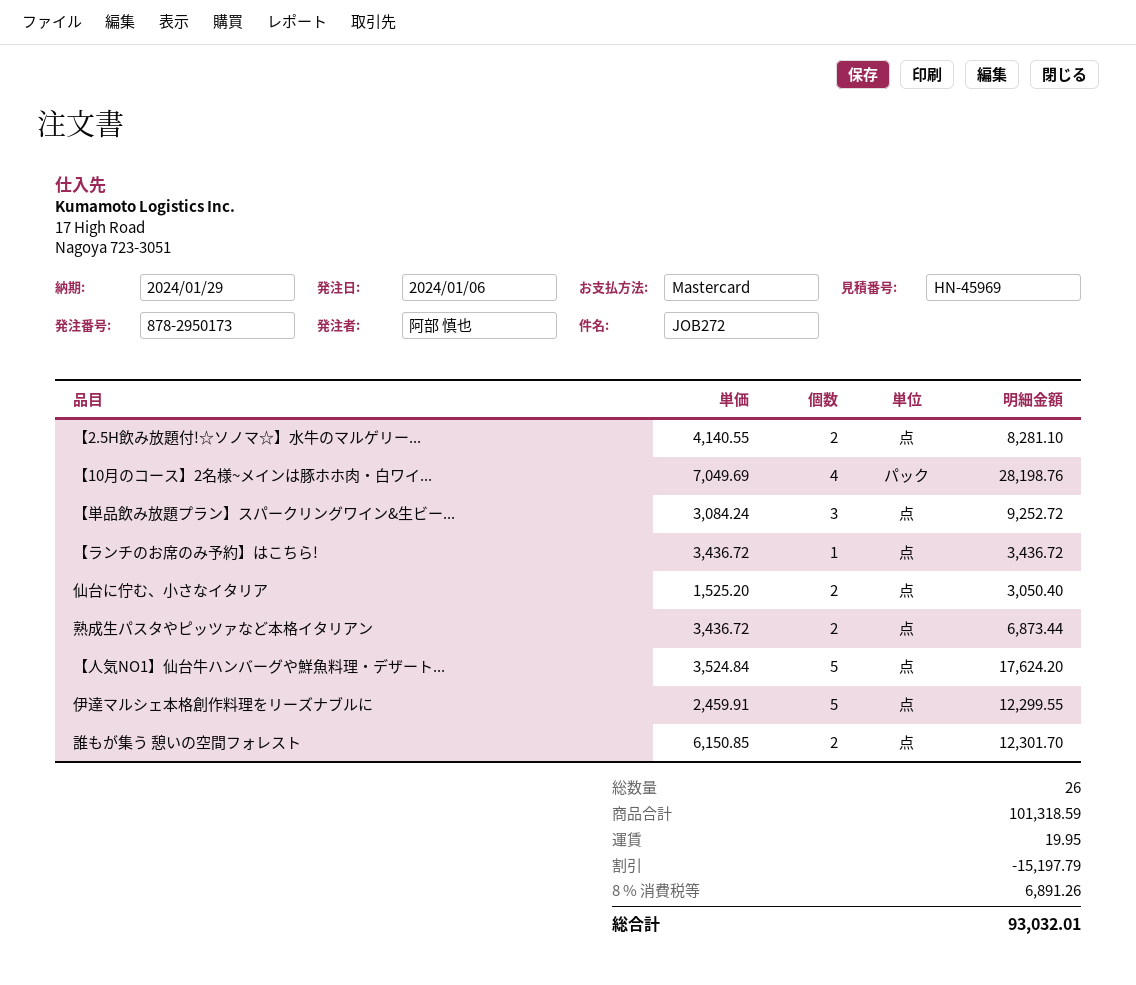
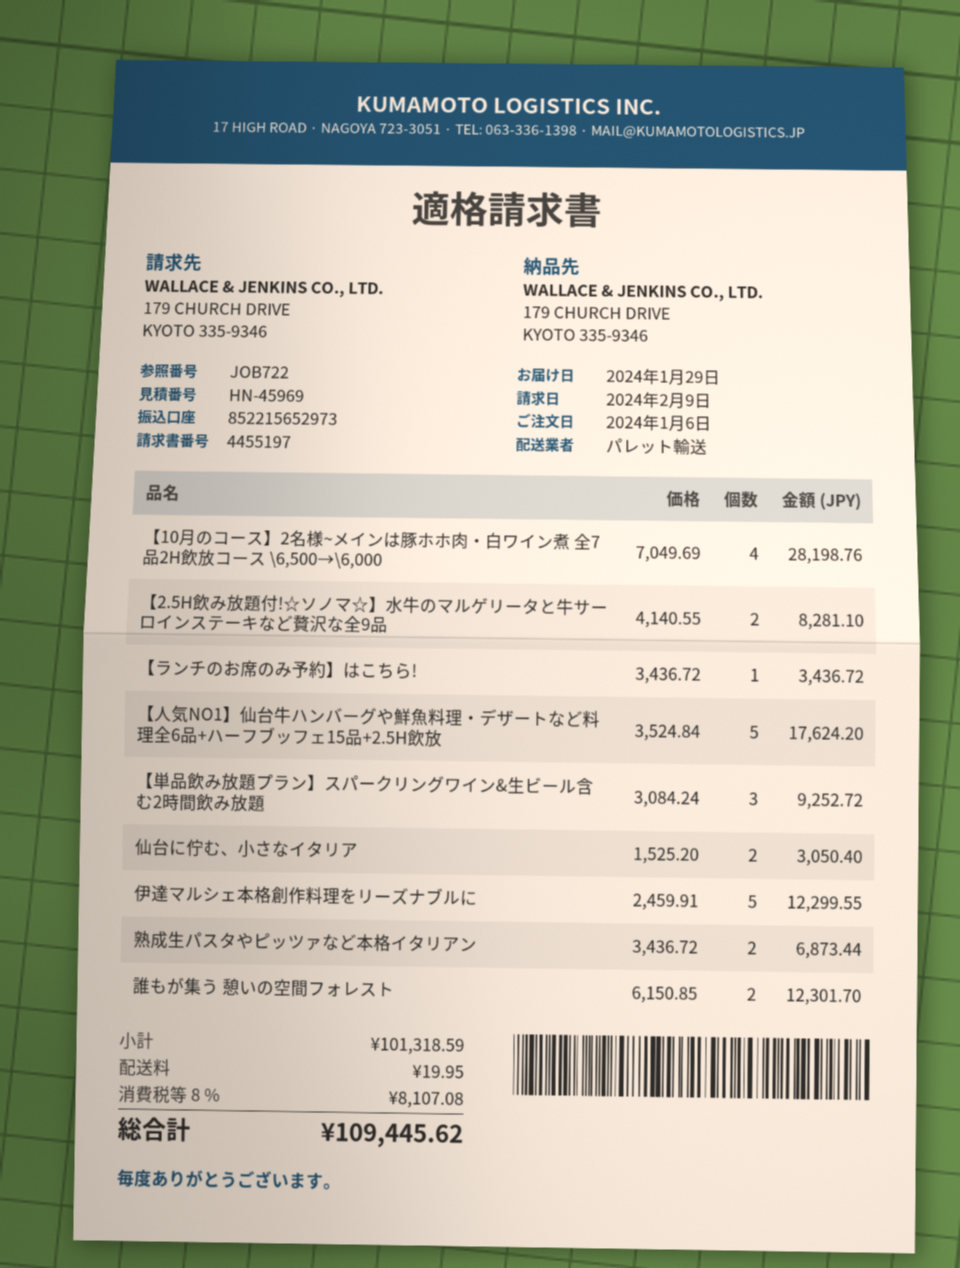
reference: JOB272 -> JOB722
discount: 15197.79 -> none
tax: 8% = 6891.26 -> 8% = 8107.08
total: 93032.01 -> 109445.62

